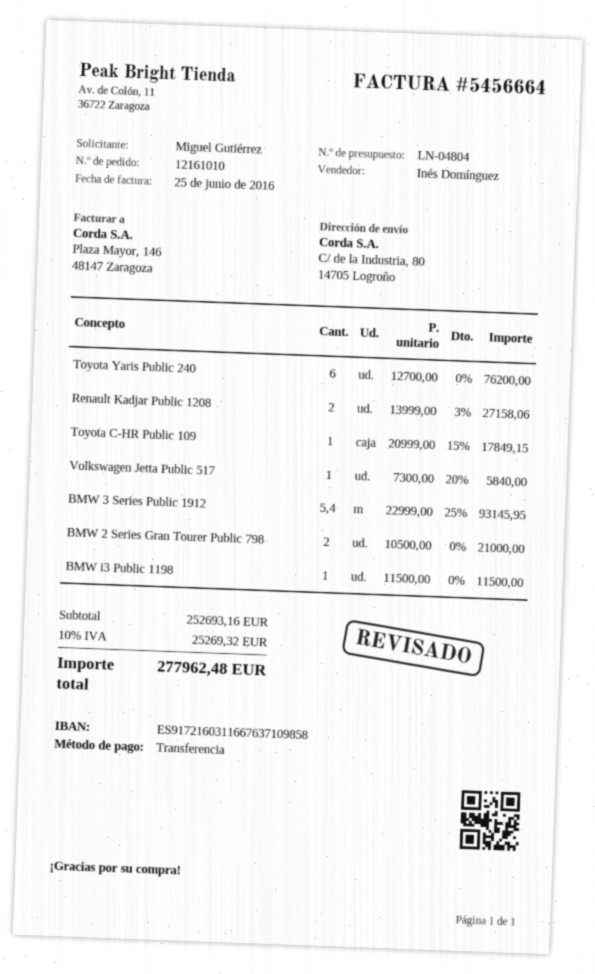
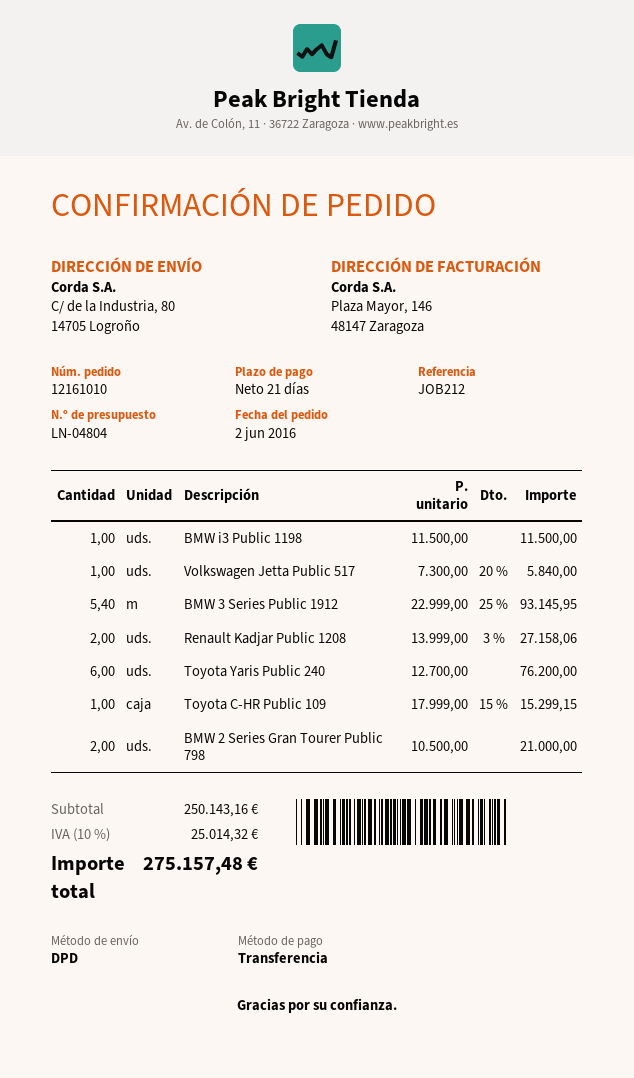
Toyota C-HR Public 109: 1 x 20999.00 - 15% = 17849.15 -> 1 x 17999.00 - 15% = 15299.15
subtotal: 252693.16 -> 250143.16
tax: 10% = 25269.32 -> 10% = 25014.32
total: 277962.48 -> 275157.48

